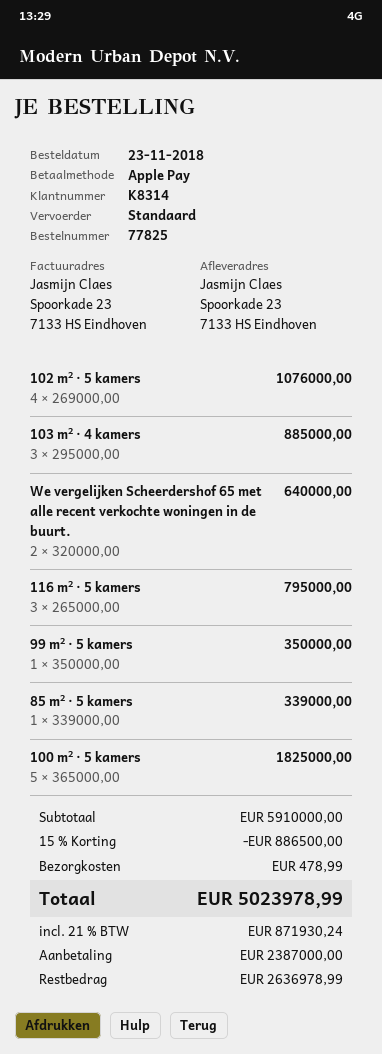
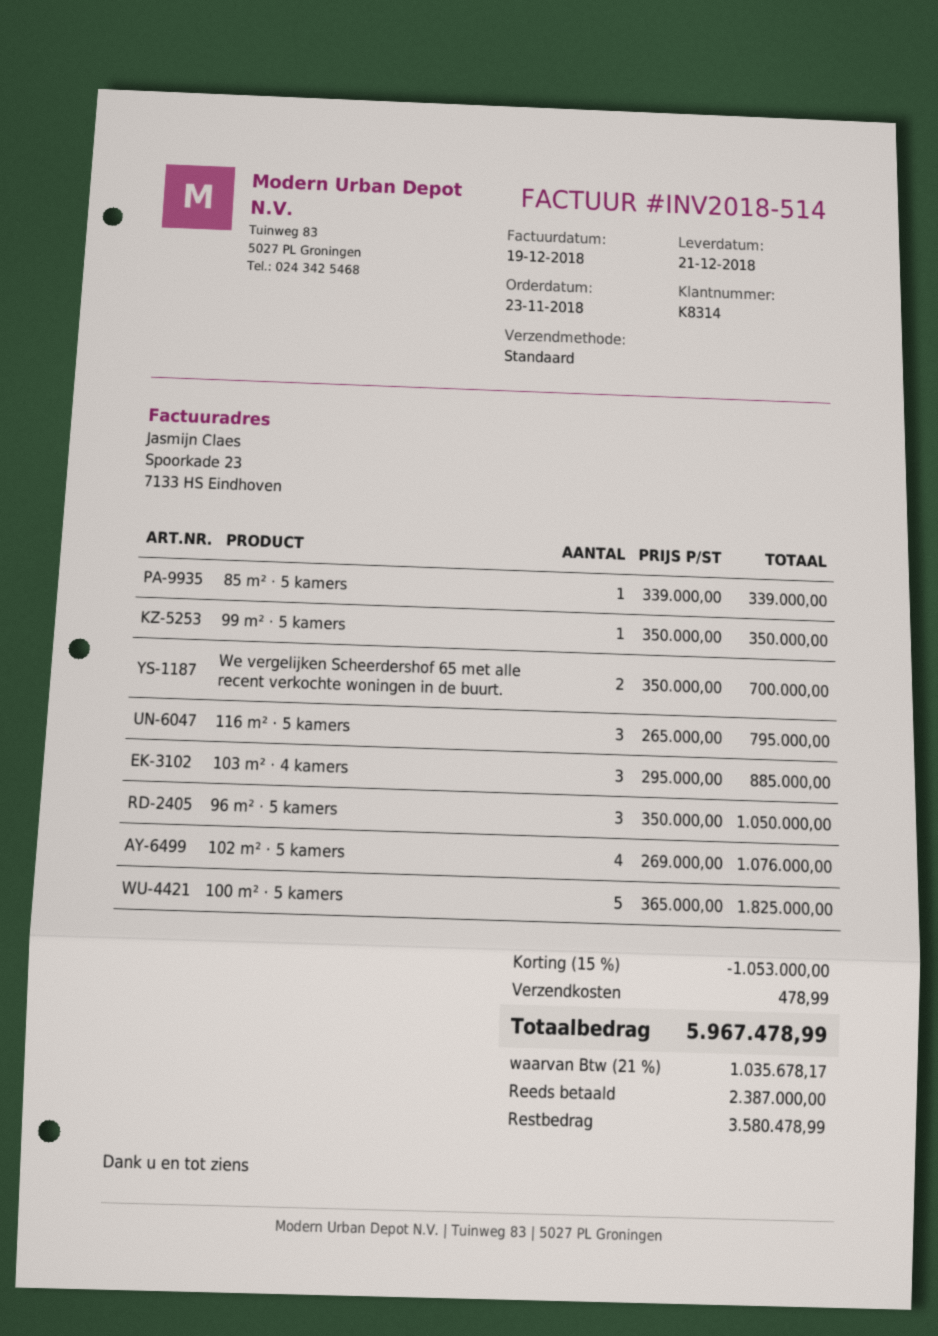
We vergelijken Scheerdershof 65 met alle recent verkochte woningen in de buurt.: 2 x 320000.00 = 640000.00 -> 2 x 350000.00 = 700000.00
96 m² · 5 kamers: none -> 3 x 350000.00 = 1050000.00
discount: 15% = 886500.00 -> 15% = 1053000.00
tax: 21% = 871930.24 -> 21% = 1035678.17
total: 5023978.99 -> 5967478.99
balance: 2636978.99 -> 3580478.99

